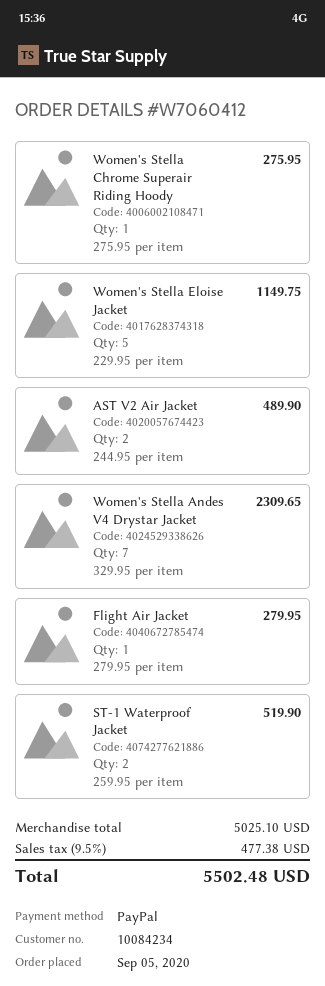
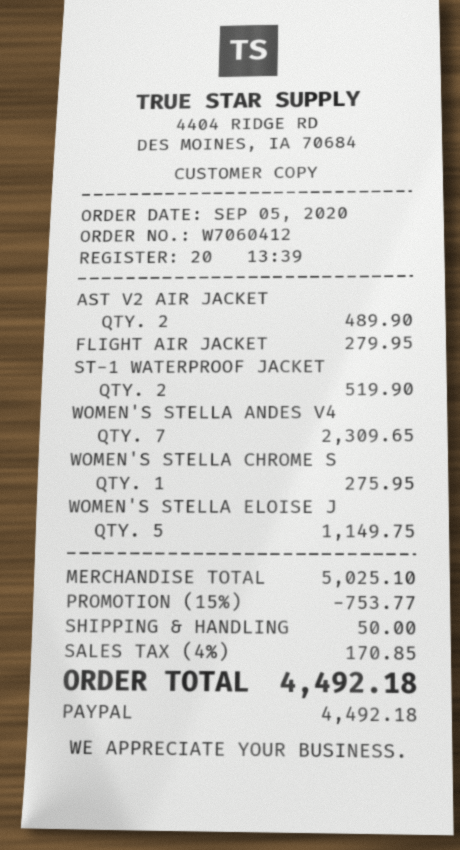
discount: none -> 15% = 753.77
shipping: none -> 50.00
tax: 9.5% = 477.38 -> 4% = 170.85
total: 5502.48 -> 4492.18

